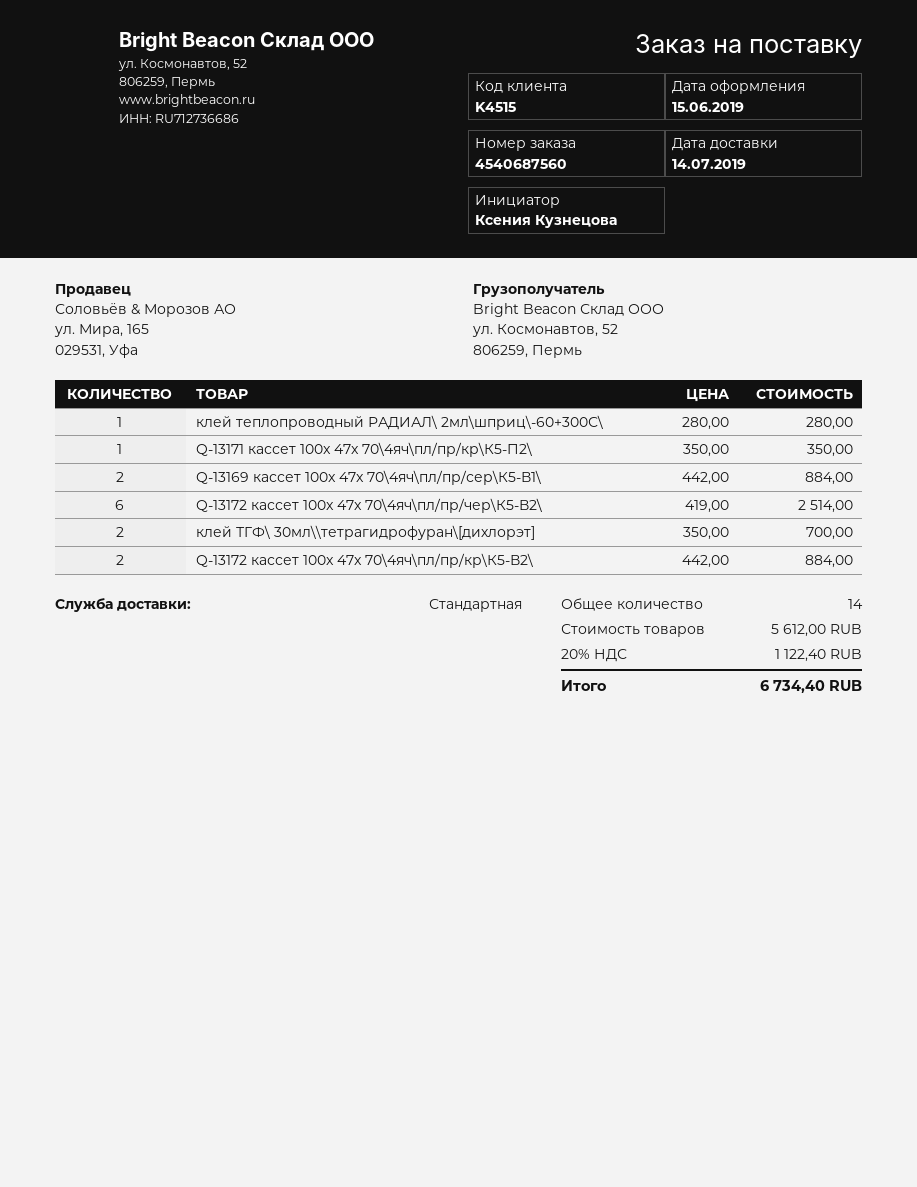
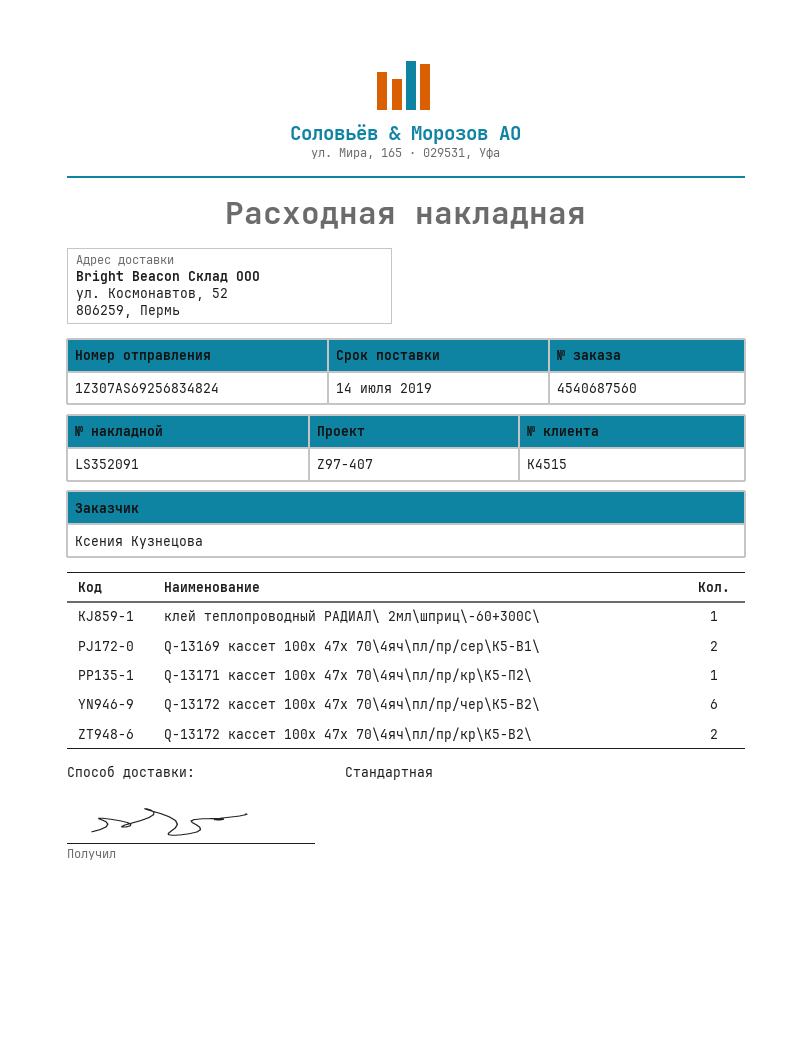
клей ТГФ\ 30мл\\тетрагидрофуран\[дихлорэт]: 2 -> none

